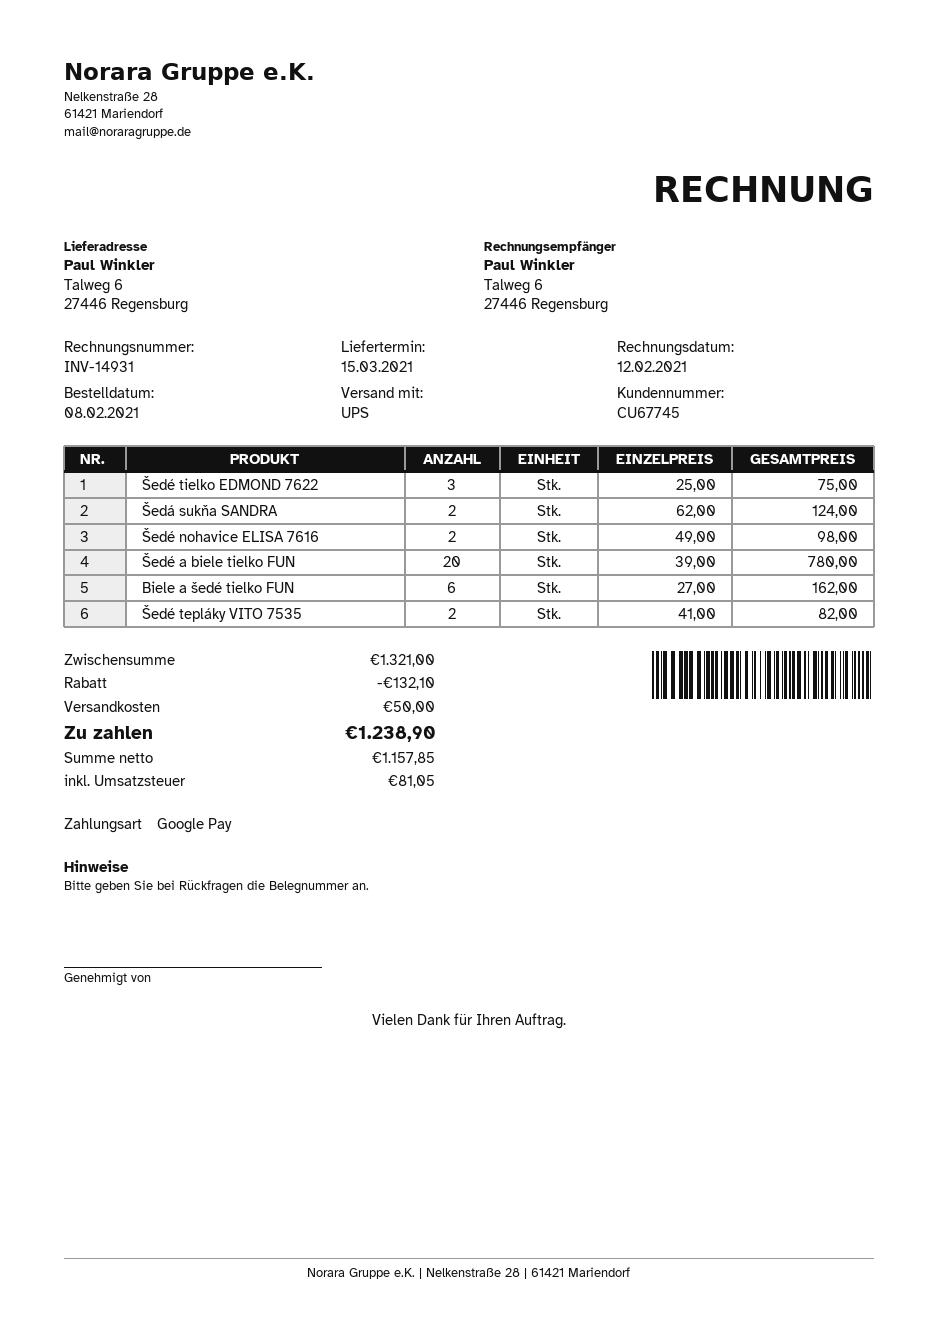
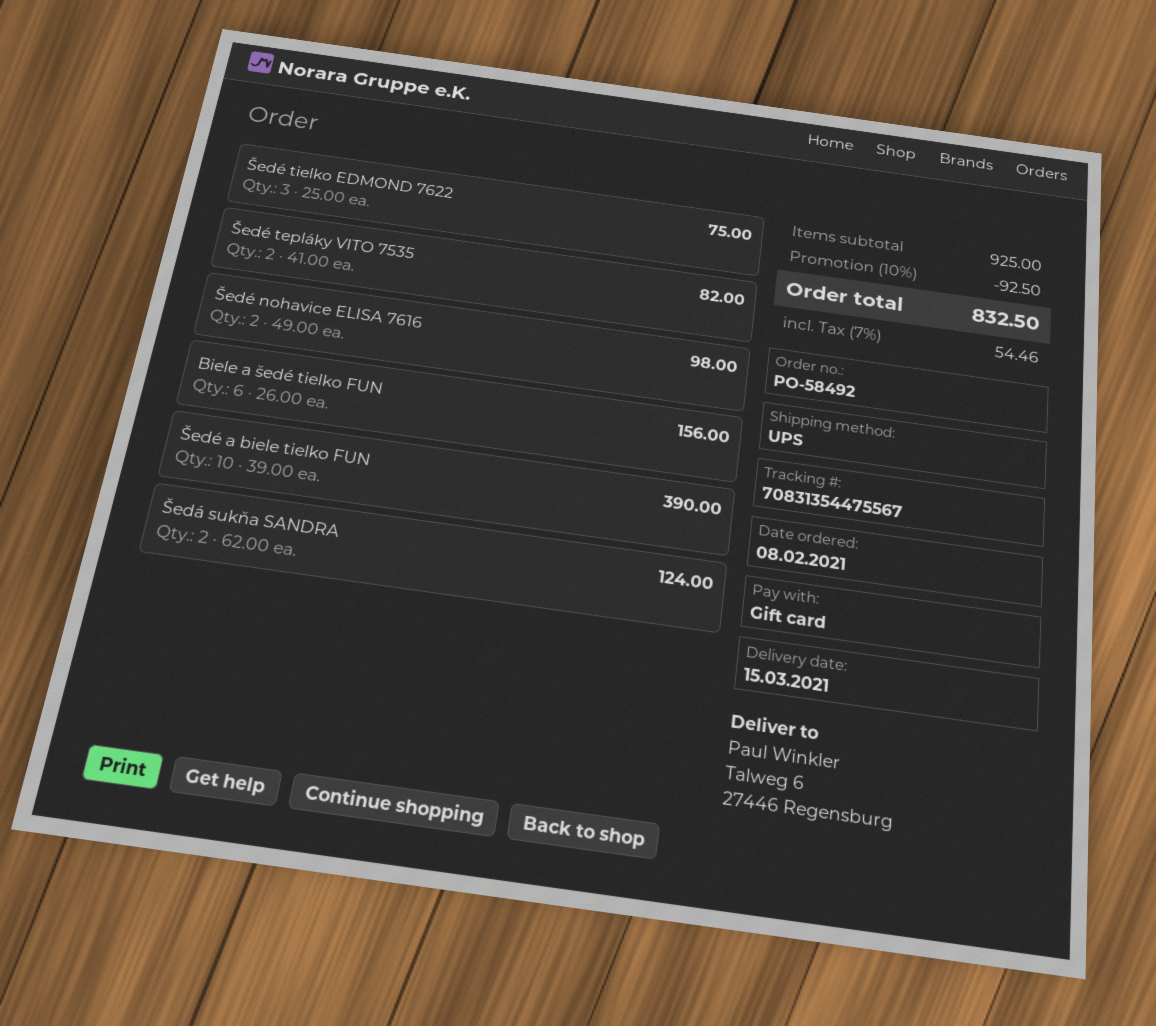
payment method: Google Pay -> gift card
Šedé a biele tielko FUN: 20 x 39.00 = 780.00 -> 10 x 39.00 = 390.00
Biele a šedé tielko FUN: 6 x 27.00 = 162.00 -> 6 x 26.00 = 156.00
subtotal: 1321.00 -> 925.00
discount: 132.10 -> 92.50
shipping: 50.00 -> none
tax: 81.05 -> 54.46
total: 1238.90 -> 832.50

